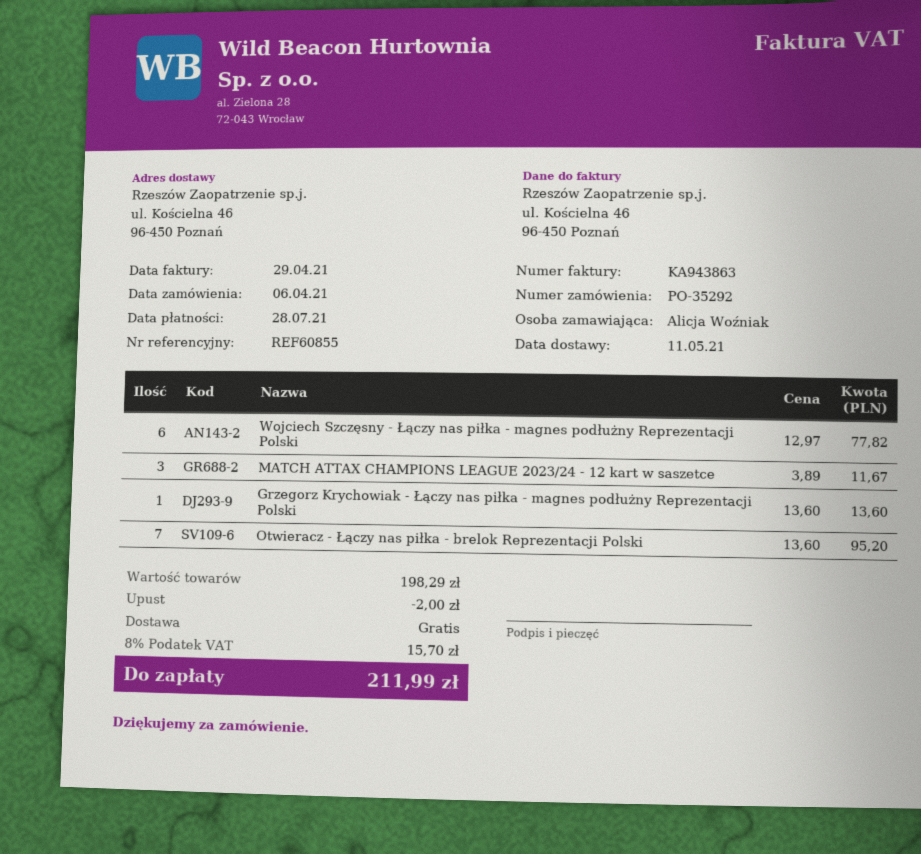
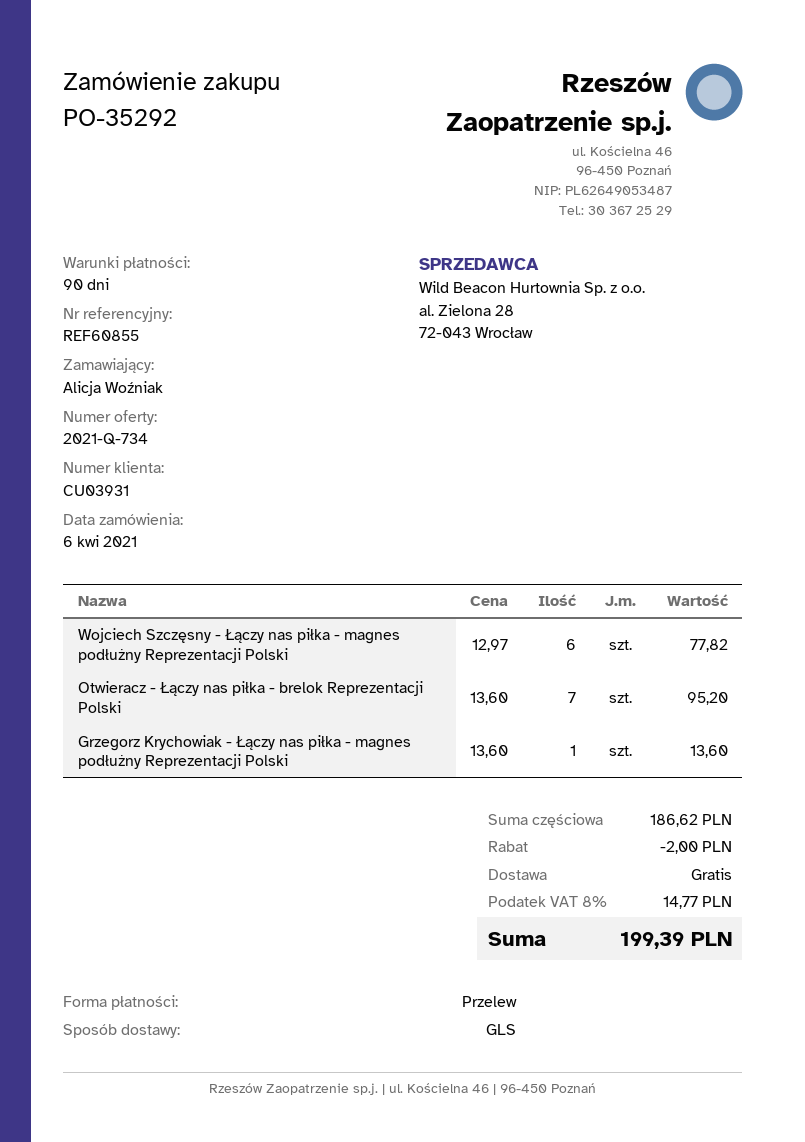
MATCH ATTAX CHAMPIONS LEAGUE 2023/24 - 12 kart w saszetce: 3 x 3.89 = 11.67 -> none
subtotal: 198.29 -> 186.62
tax: 8% = 15.70 -> 8% = 14.77
total: 211.99 -> 199.39

